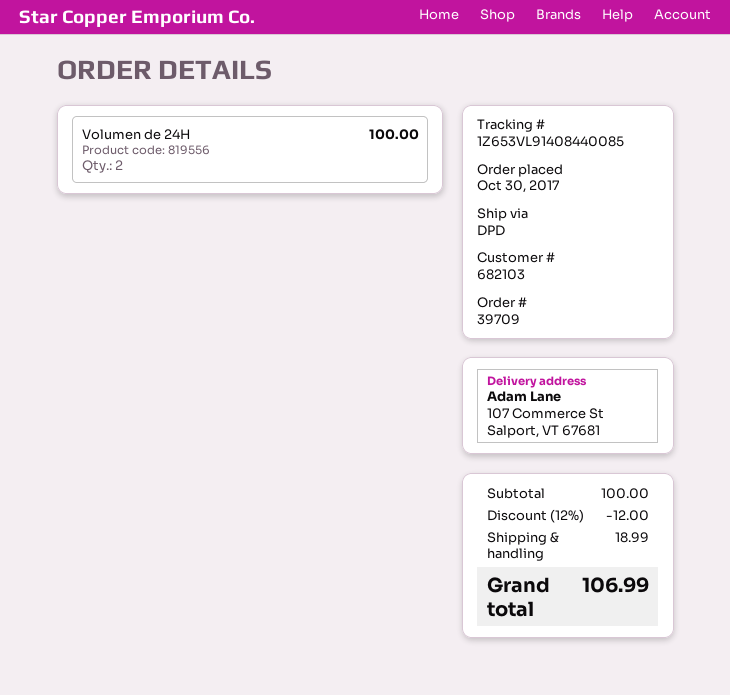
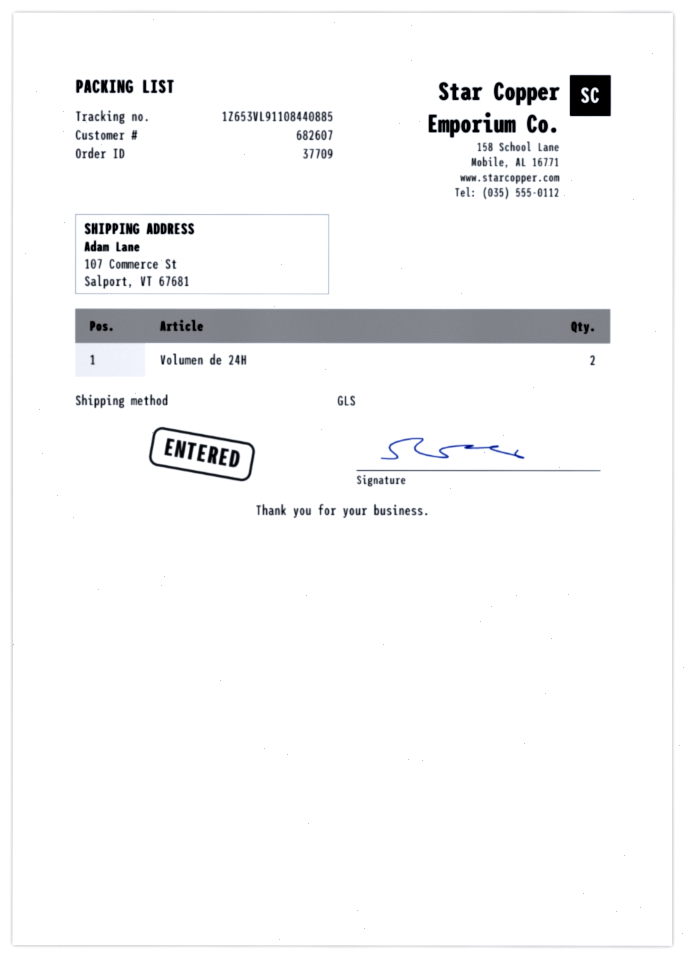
order number: 39709 -> 37709
customer number: 682103 -> 682607
shipping method: DPD -> GLS
tracking number: 1Z653VL91408440085 -> 1Z653VL91108440885

